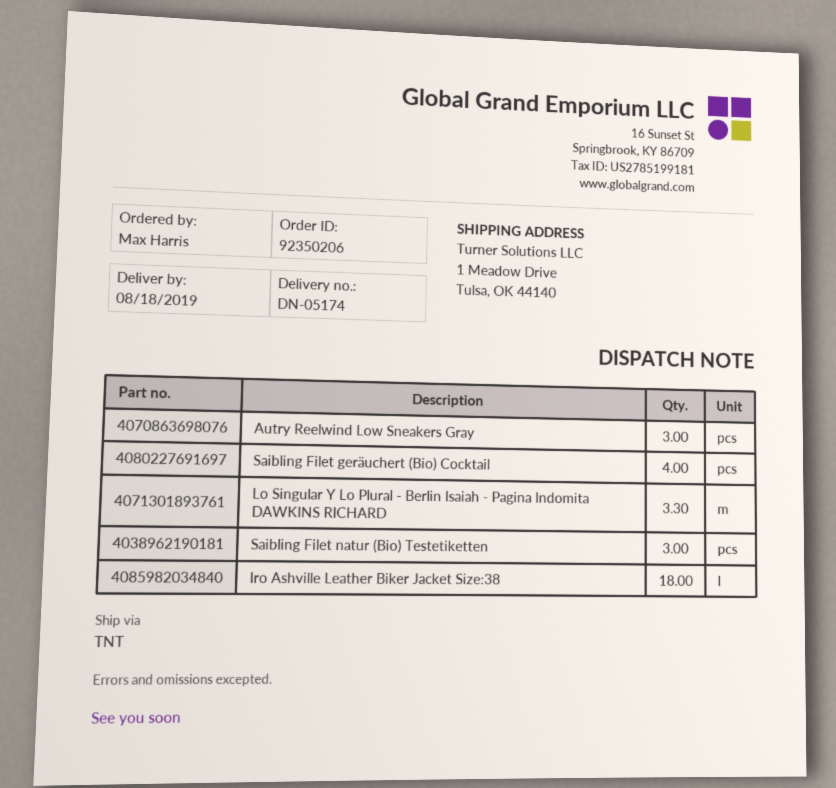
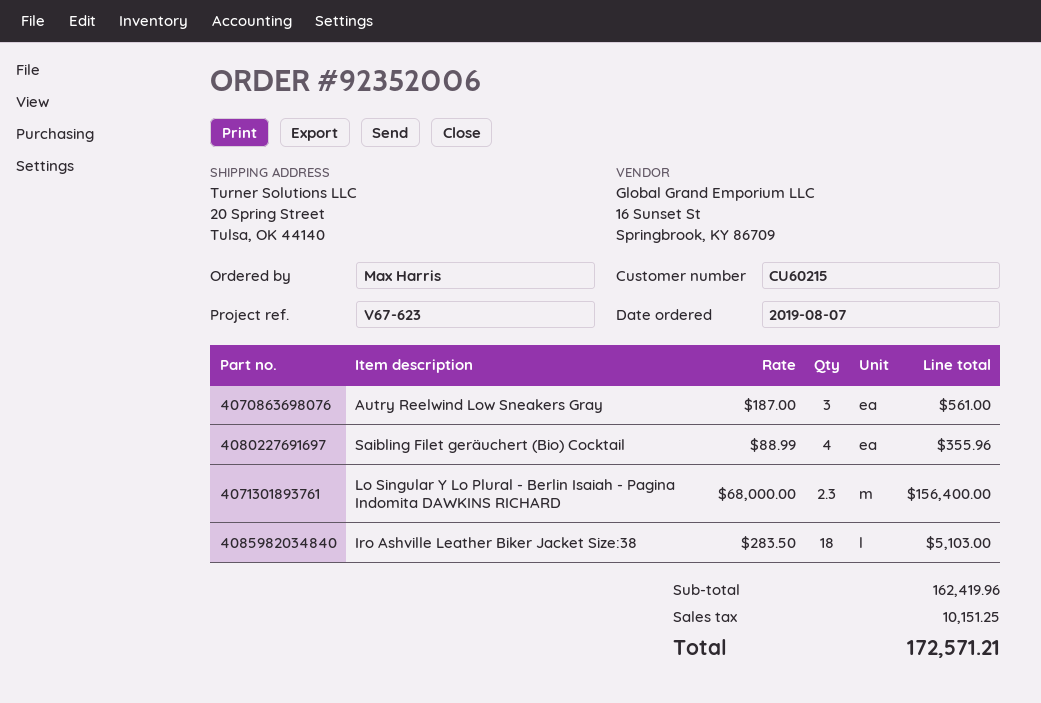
order number: 92350206 -> 92352006
ship to: 1 Meadow Drive, Tulsa, OK 44140 -> 20 Spring Street, Tulsa, OK 44140
Lo Singular Y Lo Plural - Berlin Isaiah - Pagina Indomita DAWKINS RICHARD: 3.3 -> 2.3
Saibling Filet natur (Bio) Testetiketten: 3 -> none

